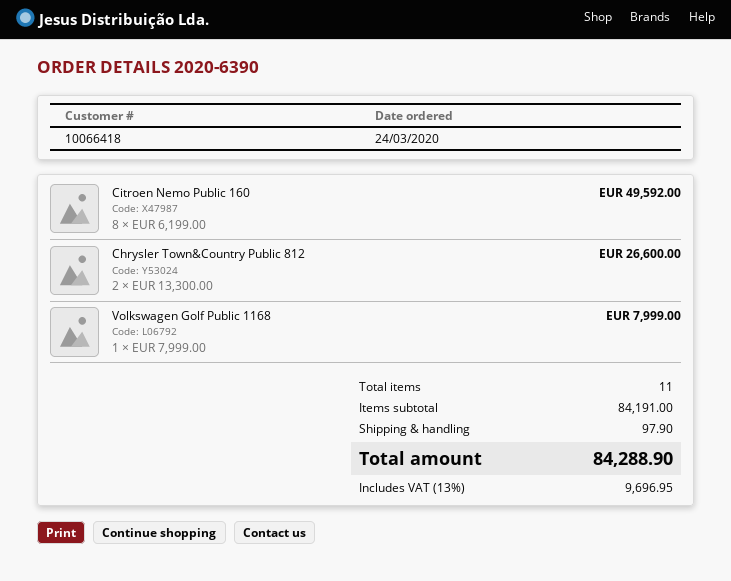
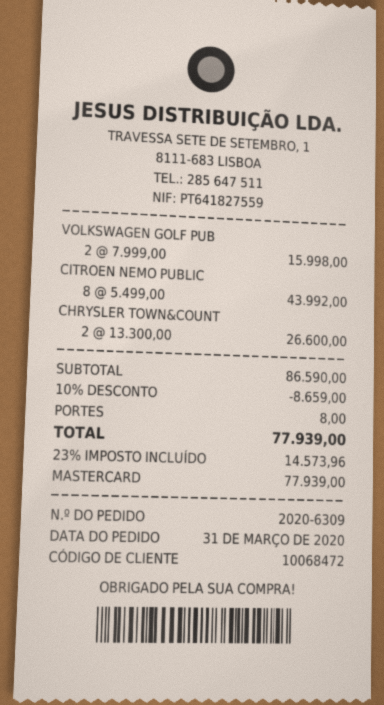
order number: 2020-6390 -> 2020-6309
order date: 2020-03-24 -> 2020-03-31
customer number: 10066418 -> 10068472
Citroen Nemo Public 160: 8 x 6199.00 = 49592.00 -> 8 x 5499.00 = 43992.00
Volkswagen Golf Public 1168: 1 x 7999.00 = 7999.00 -> 2 x 7999.00 = 15998.00
subtotal: 84191.00 -> 86590.00
discount: none -> 10% = 8659.00
shipping: 97.90 -> 8.00
tax: 13% = 9696.95 -> 23% = 14573.96
total: 84288.90 -> 77939.00

